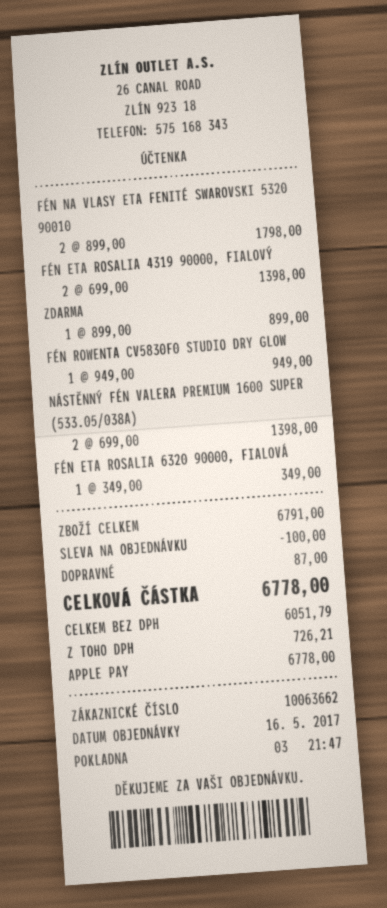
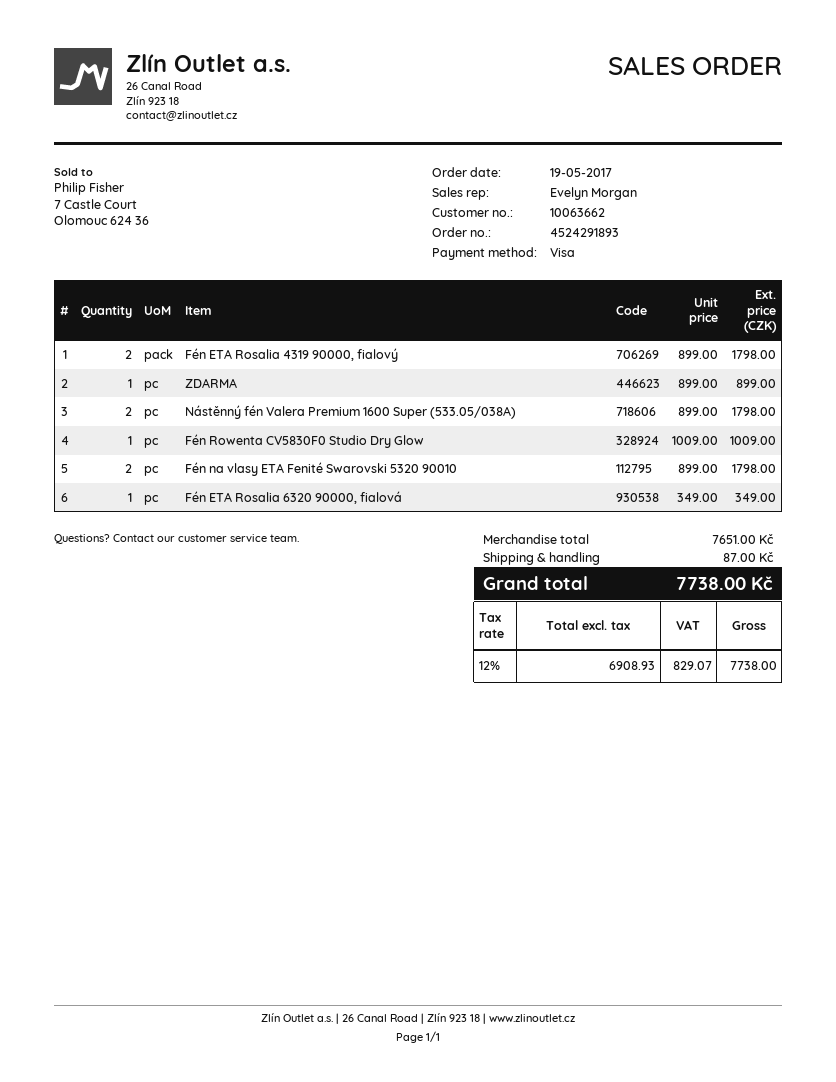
order date: 2017-05-16 -> 2017-05-19
payment method: Apple Pay -> Visa
FÉN ETA ROSALIA 4319 90000, FIALOVÝ: 2 x 699.00 = 1398.00 -> 2 x 899.00 = 1798.00
FÉN ROWENTA CV5830F0 STUDIO DRY GLOW: 1 x 949.00 = 949.00 -> 1 x 1009.00 = 1009.00
NÁSTĚNNÝ FÉN VALERA PREMIUM 1600 SUPER (533.05/038A): 2 x 699.00 = 1398.00 -> 2 x 899.00 = 1798.00
subtotal: 6791.00 -> 7651.00
discount: 100.00 -> none
net: 6051.79 -> 6908.93
tax: 726.21 -> 829.07
total: 6778.00 -> 7738.00

